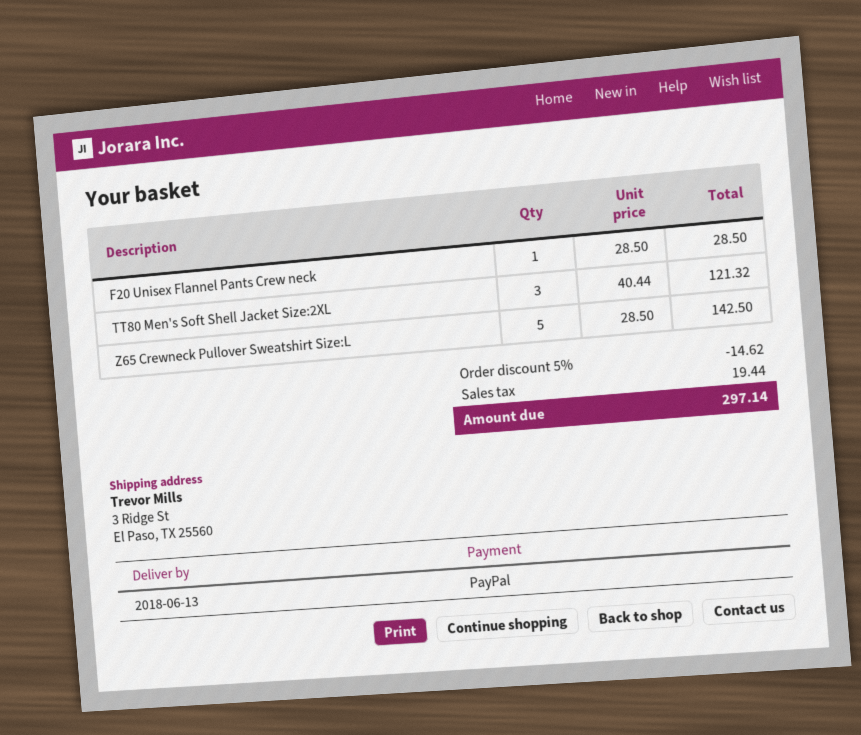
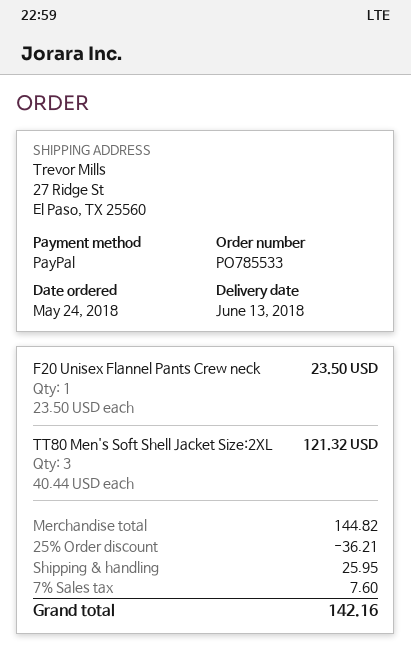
ship to: 3 Ridge St, El Paso, TX 25560 -> 27 Ridge St, El Paso, TX 25560
F20 Unisex Flannel Pants Crew neck: 1 x 28.50 = 28.50 -> 1 x 23.50 = 23.50
Z65 Crewneck Pullover Sweatshirt Size:L: 5 x 28.50 = 142.50 -> none
discount: 5% = 14.62 -> 25% = 36.21
shipping: none -> 25.95
tax: 19.44 -> 7.60
total: 297.14 -> 142.16

